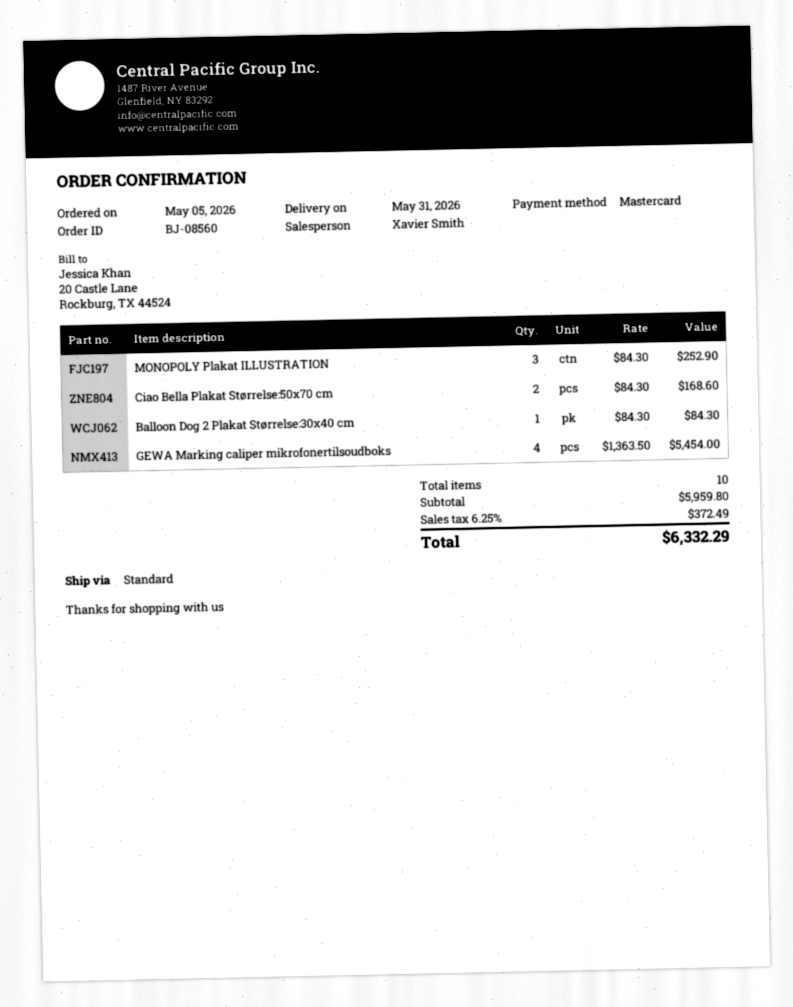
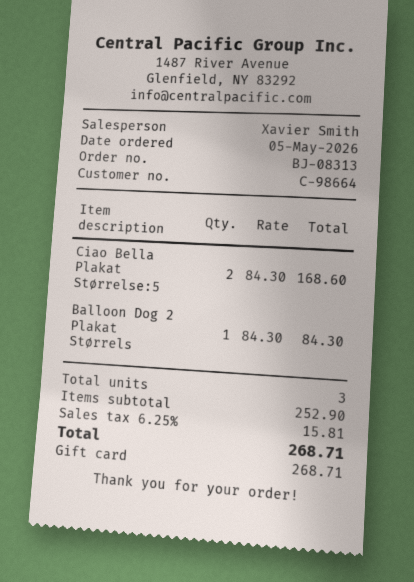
order number: BJ-08560 -> BJ-08313
payment method: Mastercard -> gift card
MONOPOLY Plakat ILLUSTRATION: 3 x 84.30 = 252.90 -> none
GEWA Marking caliper mikrofonertilsoudboks: 4 x 1363.50 = 5454.00 -> none
total quantity: 10 -> 3
subtotal: 5959.80 -> 252.90
tax: 6.25% = 372.49 -> 6.25% = 15.81
total: 6332.29 -> 268.71

